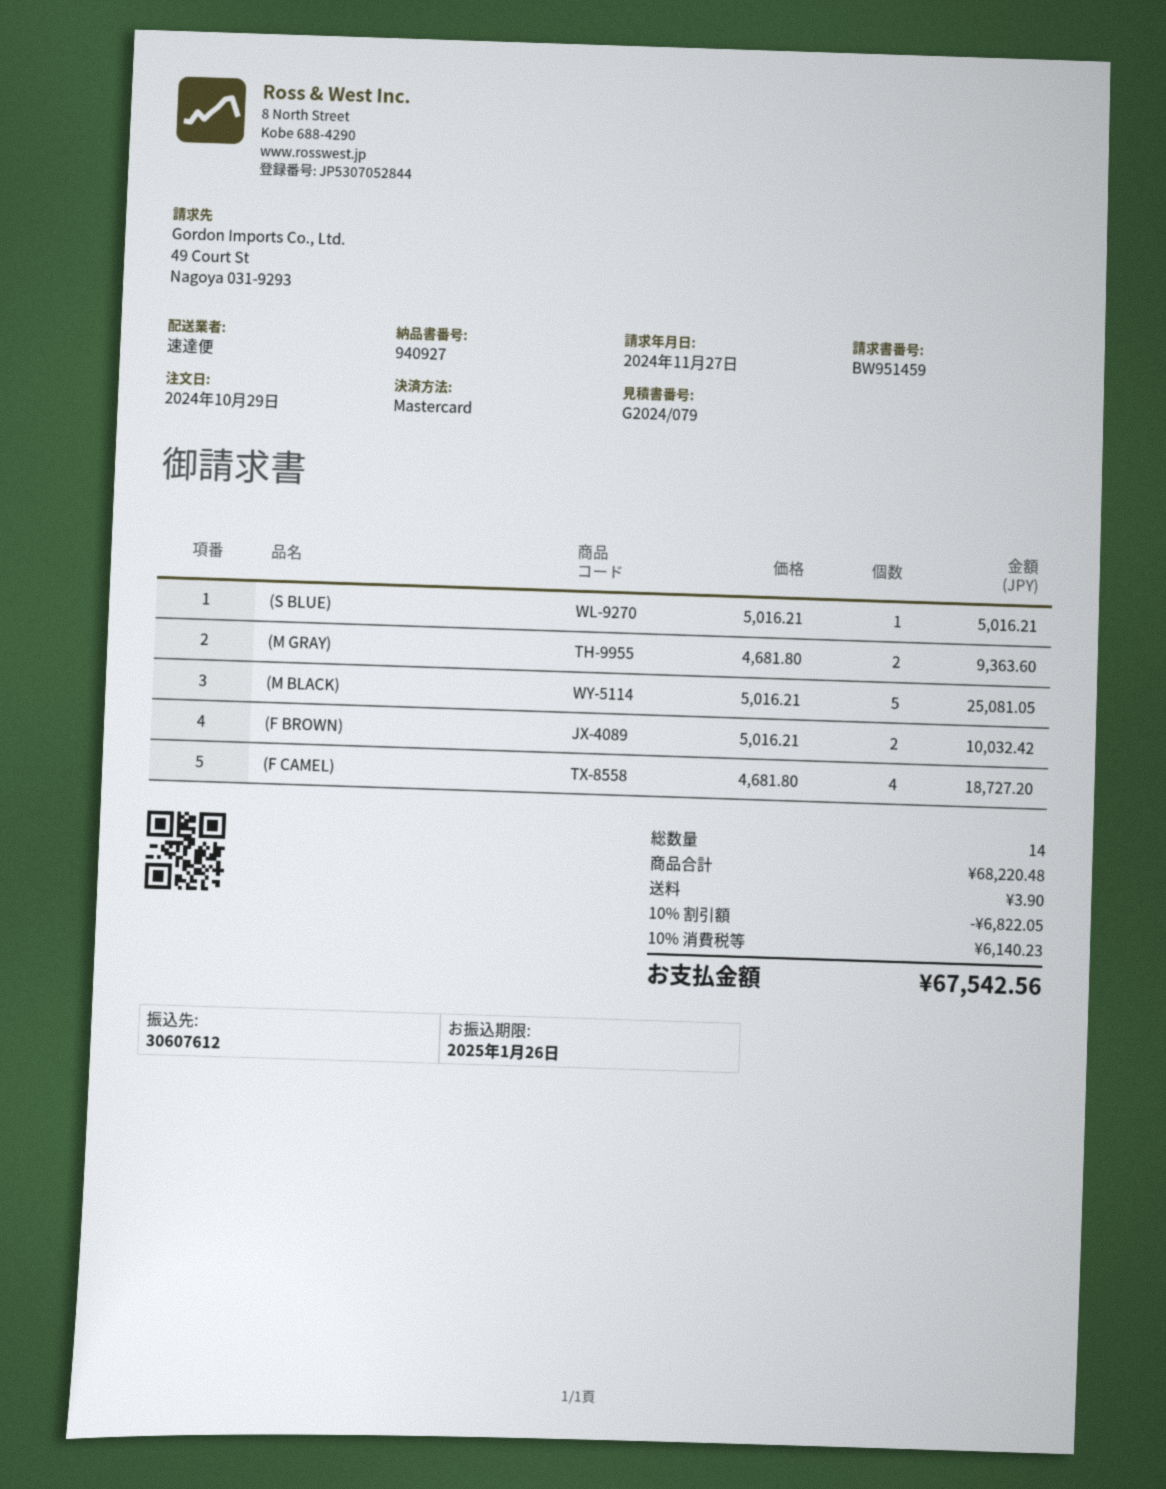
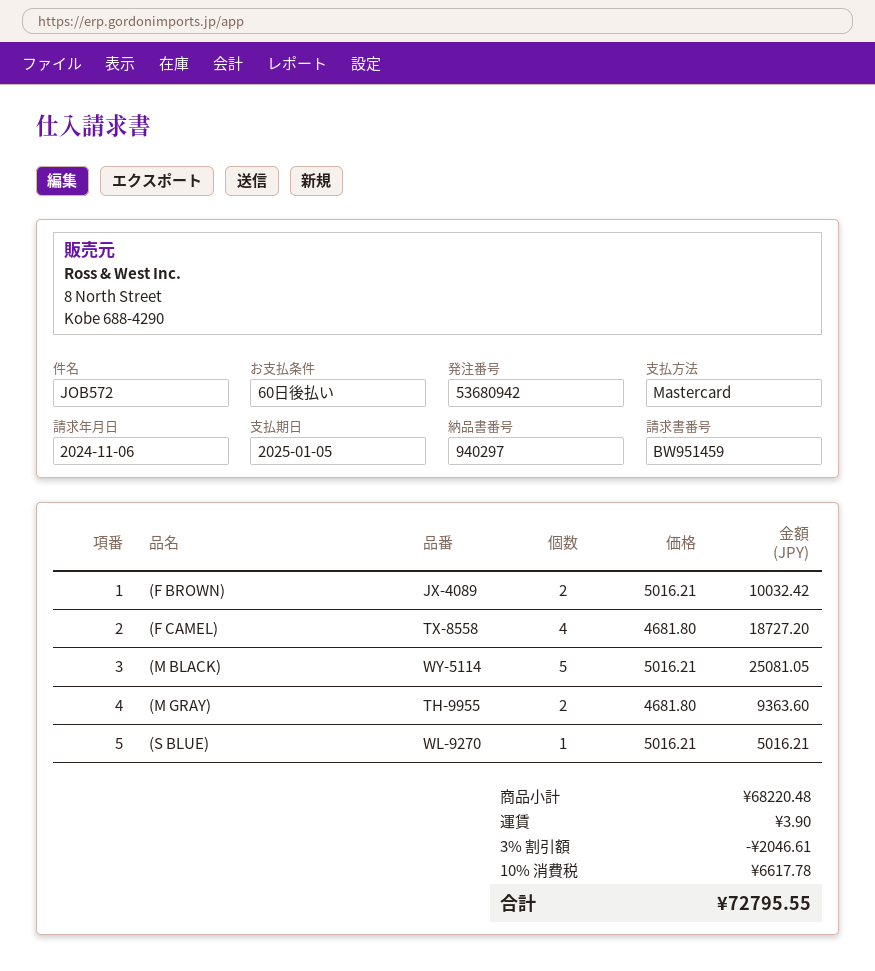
delivery note number: 940927 -> 940297
invoice date: 2024-11-27 -> 2024-11-06
due date: 2025-01-26 -> 2025-01-05
discount: 10% = 6822.05 -> 3% = 2046.61
tax: 10% = 6140.23 -> 10% = 6617.78
total: 67542.56 -> 72795.55

